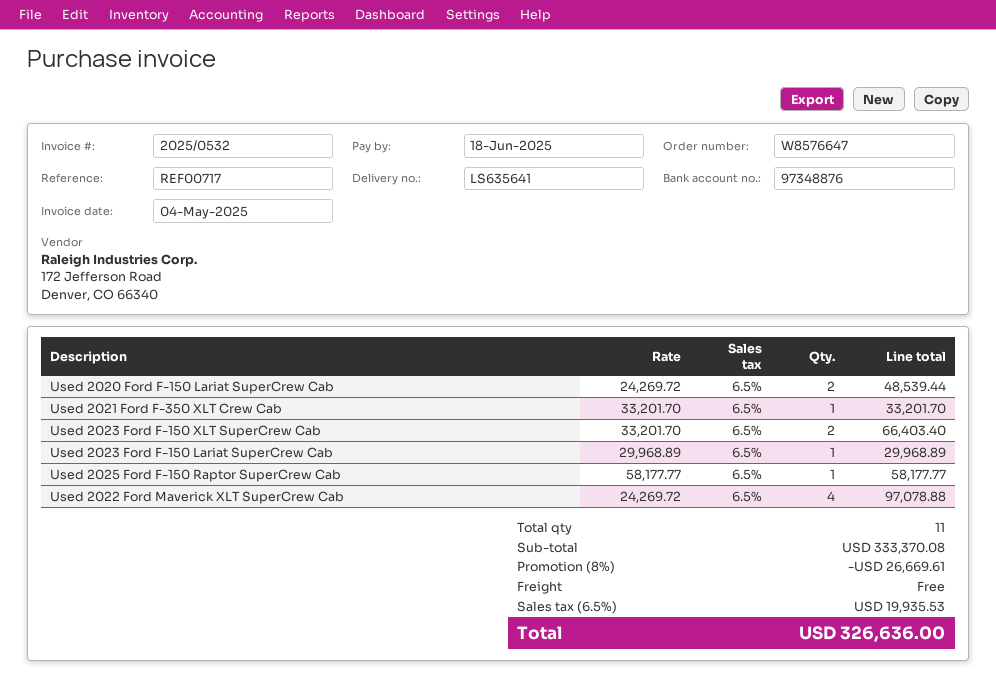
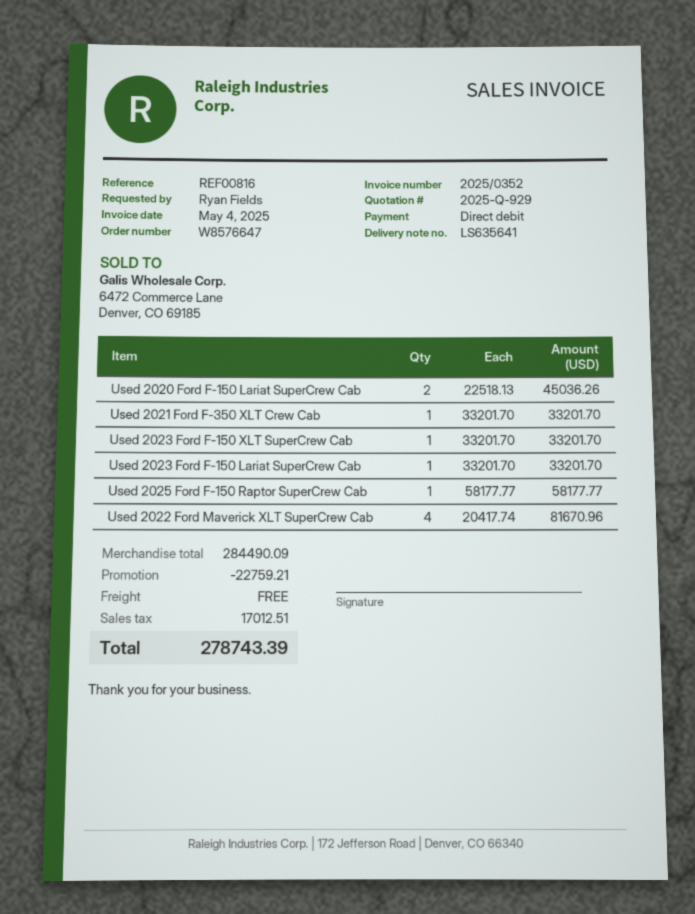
invoice number: 2025/0532 -> 2025/0352
reference: REF00717 -> REF00816
Used 2020 Ford F-150 Lariat SuperCrew Cab: 2 x 24269.72 = 48539.44 -> 2 x 22518.13 = 45036.26
Used 2023 Ford F-150 XLT SuperCrew Cab: 2 x 33201.70 = 66403.40 -> 1 x 33201.70 = 33201.70
Used 2023 Ford F-150 Lariat SuperCrew Cab: 1 x 29968.89 = 29968.89 -> 1 x 33201.70 = 33201.70
Used 2022 Ford Maverick XLT SuperCrew Cab: 4 x 24269.72 = 97078.88 -> 4 x 20417.74 = 81670.96
subtotal: 333370.08 -> 284490.09
discount: 26669.61 -> 22759.21
tax: 19935.53 -> 17012.51
total: 326636.00 -> 278743.39

